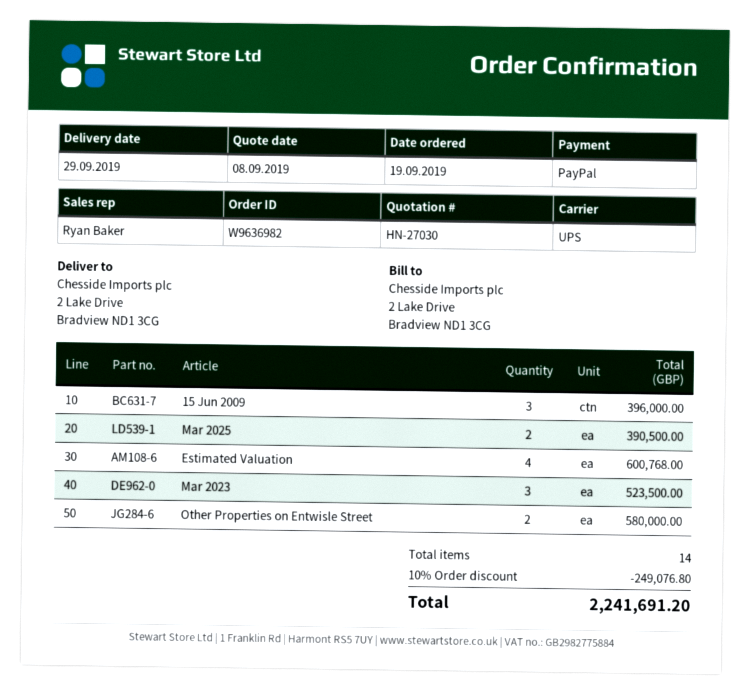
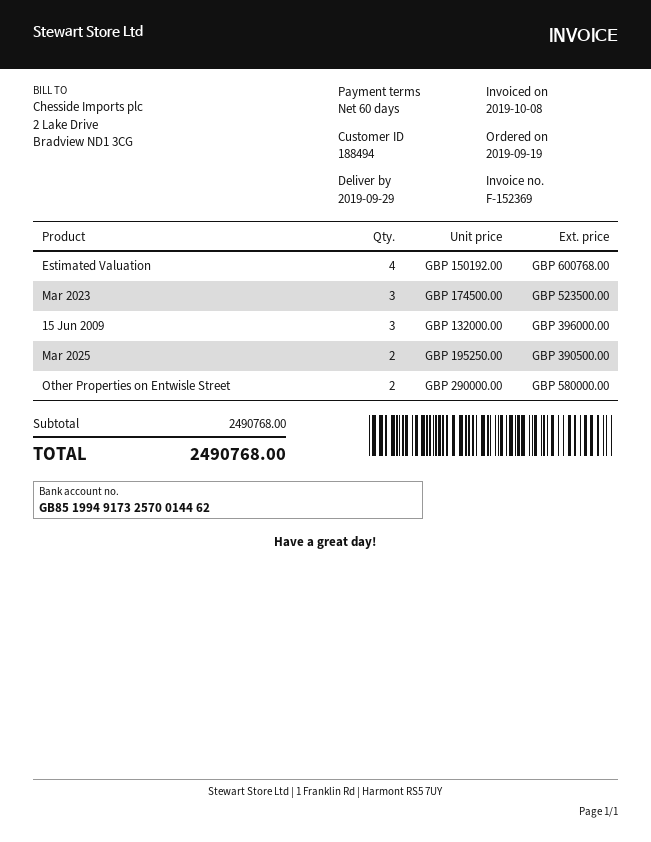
discount: 10% = 249076.80 -> none
total: 2241691.20 -> 2490768.00

